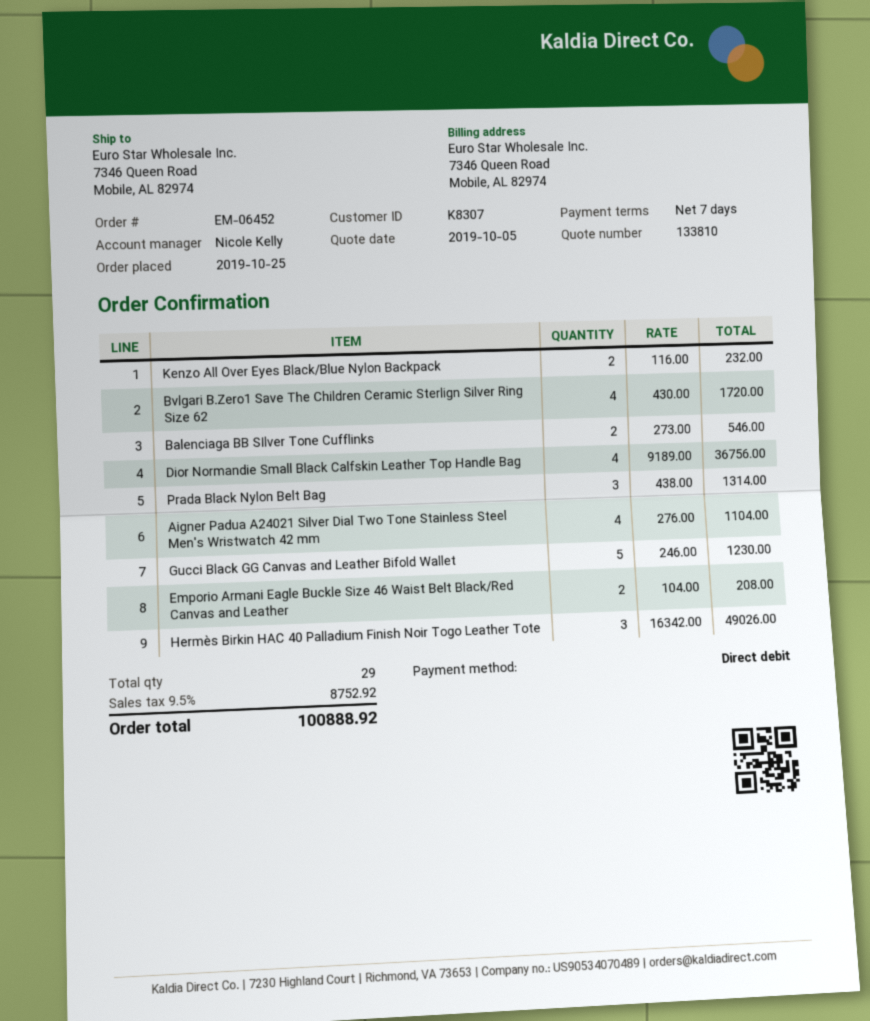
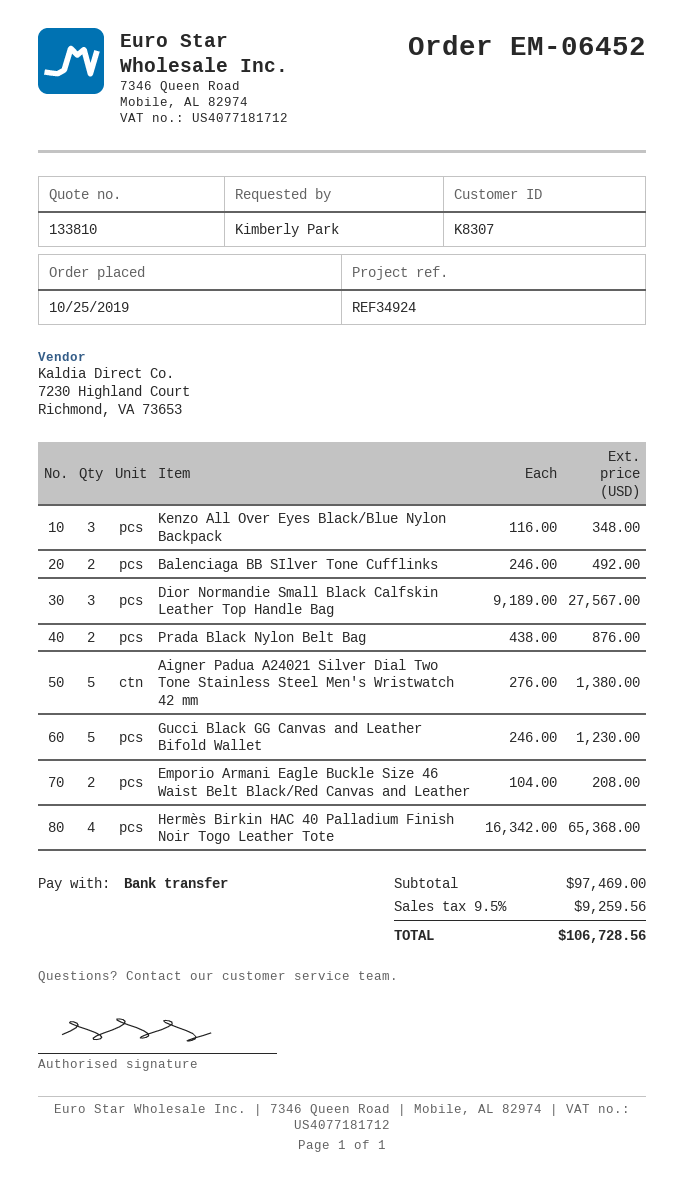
payment method: direct debit -> bank transfer
Kenzo All Over Eyes Black/Blue Nylon Backpack: 2 x 116.00 = 232.00 -> 3 x 116.00 = 348.00
Bvlgari B.Zero1 Save The Children Ceramic Sterlign Silver Ring Size 62: 4 x 430.00 = 1720.00 -> none
Balenciaga BB SIlver Tone Cufflinks: 2 x 273.00 = 546.00 -> 2 x 246.00 = 492.00
Dior Normandie Small Black Calfskin Leather Top Handle Bag: 4 x 9189.00 = 36756.00 -> 3 x 9189.00 = 27567.00
Prada Black Nylon Belt Bag: 3 x 438.00 = 1314.00 -> 2 x 438.00 = 876.00
Aigner Padua A24021 Silver Dial Two Tone Stainless Steel Men's Wristwatch 42 mm: 4 x 276.00 = 1104.00 -> 5 x 276.00 = 1380.00
Hermès Birkin HAC 40 Palladium Finish Noir Togo Leather Tote: 3 x 16342.00 = 49026.00 -> 4 x 16342.00 = 65368.00
tax: 9.5% = 8752.92 -> 9.5% = 9259.56
total: 100888.92 -> 106728.56

